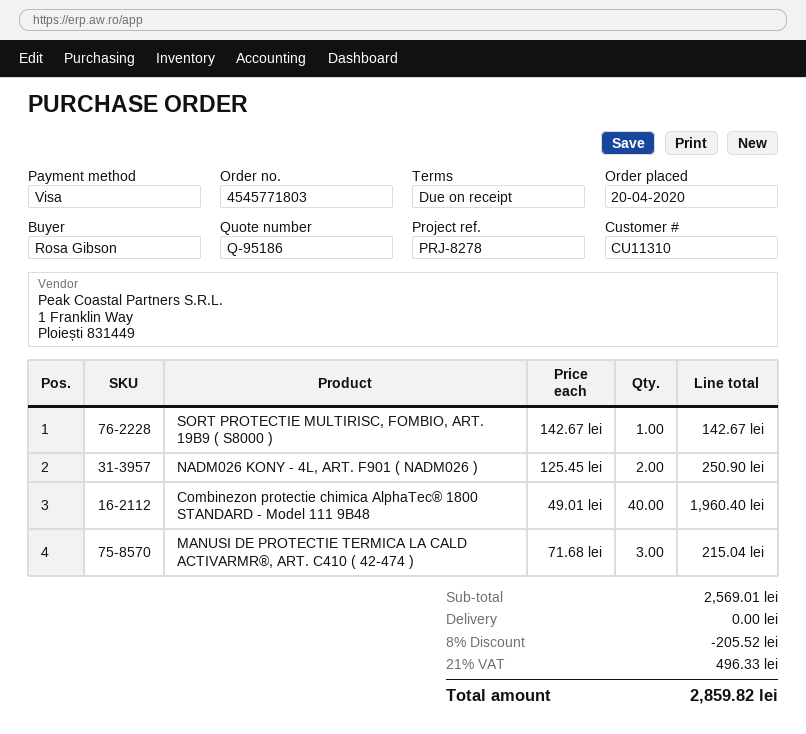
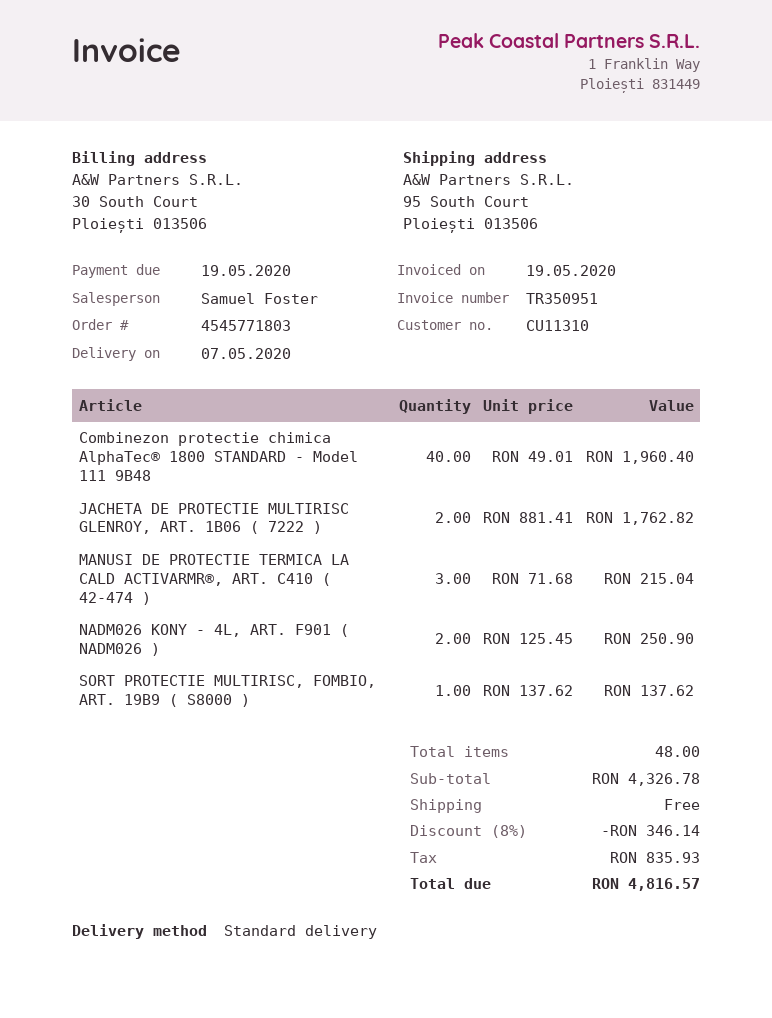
SORT PROTECTIE MULTIRISC, FOMBIO, ART. 19B9 ( S8000 ): 1 x 142.67 = 142.67 -> 1 x 137.62 = 137.62
JACHETA DE PROTECTIE MULTIRISC GLENROY, ART. 1B06 ( 7222 ): none -> 2 x 881.41 = 1762.82
subtotal: 2569.01 -> 4326.78
discount: 8% = 205.52 -> 8% = 346.14
tax: 496.33 -> 835.93
total: 2859.82 -> 4816.57

